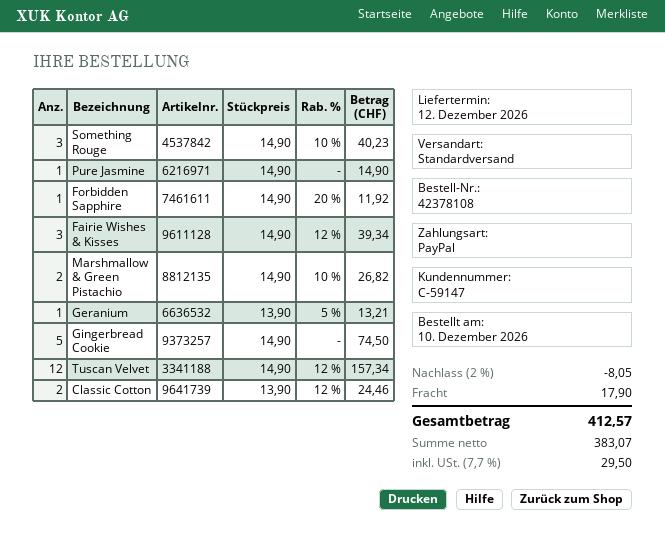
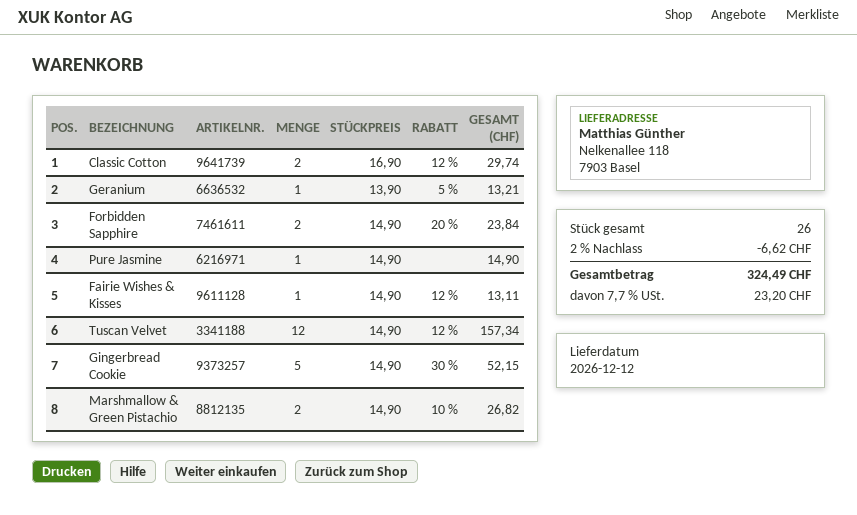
Something Rouge: 3 x 14.90 - 10% = 40.23 -> none
Forbidden Sapphire: 1 x 14.90 - 20% = 11.92 -> 2 x 14.90 - 20% = 23.84
Fairie Wishes & Kisses: 3 x 14.90 - 12% = 39.34 -> 1 x 14.90 - 12% = 13.11
Gingerbread Cookie: 5 x 14.90 = 74.50 -> 5 x 14.90 - 30% = 52.15
Classic Cotton: 2 x 13.90 - 12% = 24.46 -> 2 x 16.90 - 12% = 29.74
discount: 2% = 8.05 -> 2% = 6.62
shipping: 17.90 -> none
tax: 7.7% = 29.50 -> 7.7% = 23.20
total: 412.57 -> 324.49

